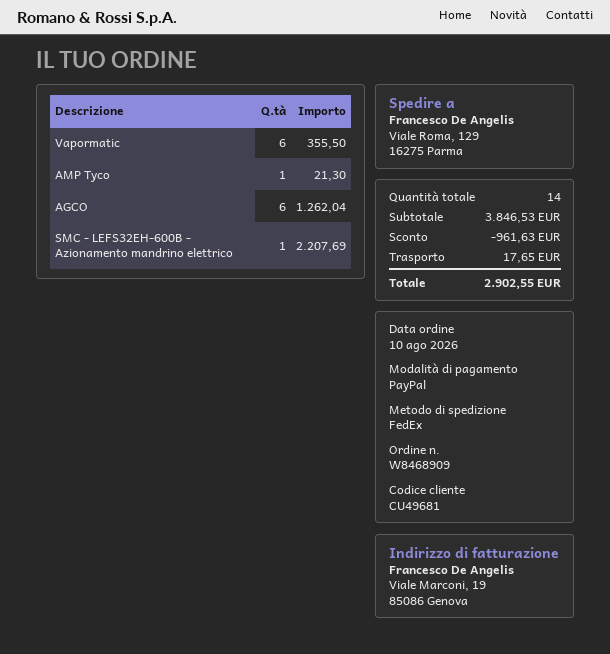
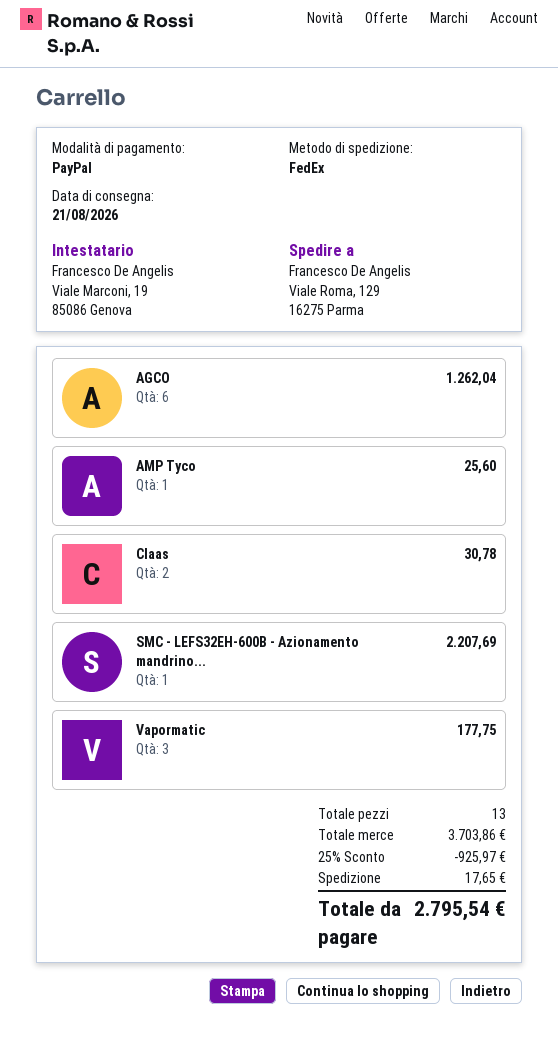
Vapormatic: 6 for 355.50 -> 3 for 177.75
AMP Tyco: 1 for 21.30 -> 1 for 25.60
Claas: none -> 2 for 30.78
total quantity: 14 -> 13
subtotal: 3846.53 -> 3703.86
discount: 961.63 -> 925.97
total: 2902.55 -> 2795.54

